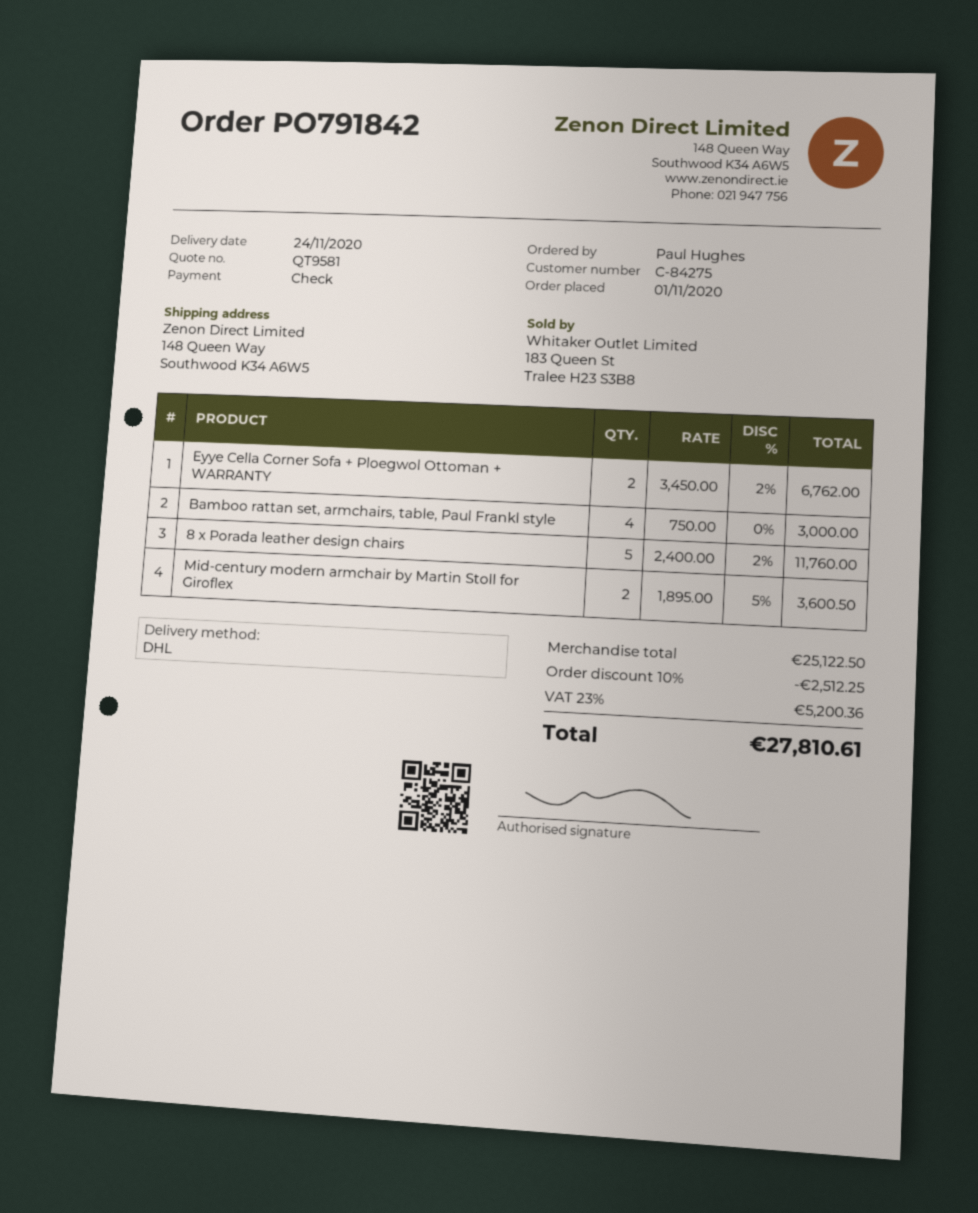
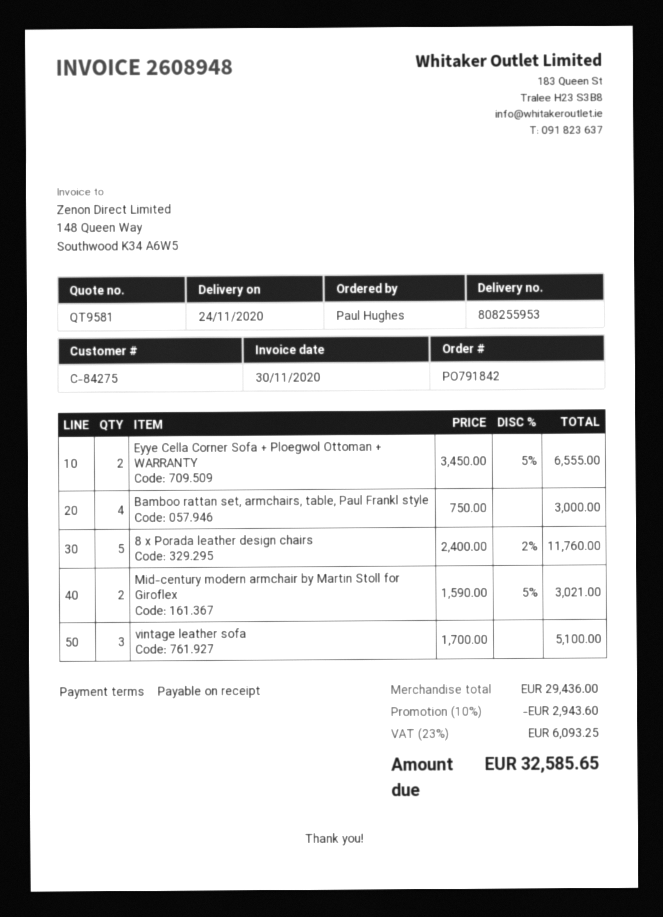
Eyye Cella Corner Sofa + Ploegwol Ottoman + WARRANTY: 2 x 3450.00 - 2% = 6762.00 -> 2 x 3450.00 - 5% = 6555.00
Mid-century modern armchair by Martin Stoll for Giroflex: 2 x 1895.00 - 5% = 3600.50 -> 2 x 1590.00 - 5% = 3021.00
vintage leather sofa: none -> 3 x 1700.00 = 5100.00
subtotal: 25122.50 -> 29436.00
discount: 10% = 2512.25 -> 10% = 2943.60
tax: 23% = 5200.36 -> 23% = 6093.25
total: 27810.61 -> 32585.65

